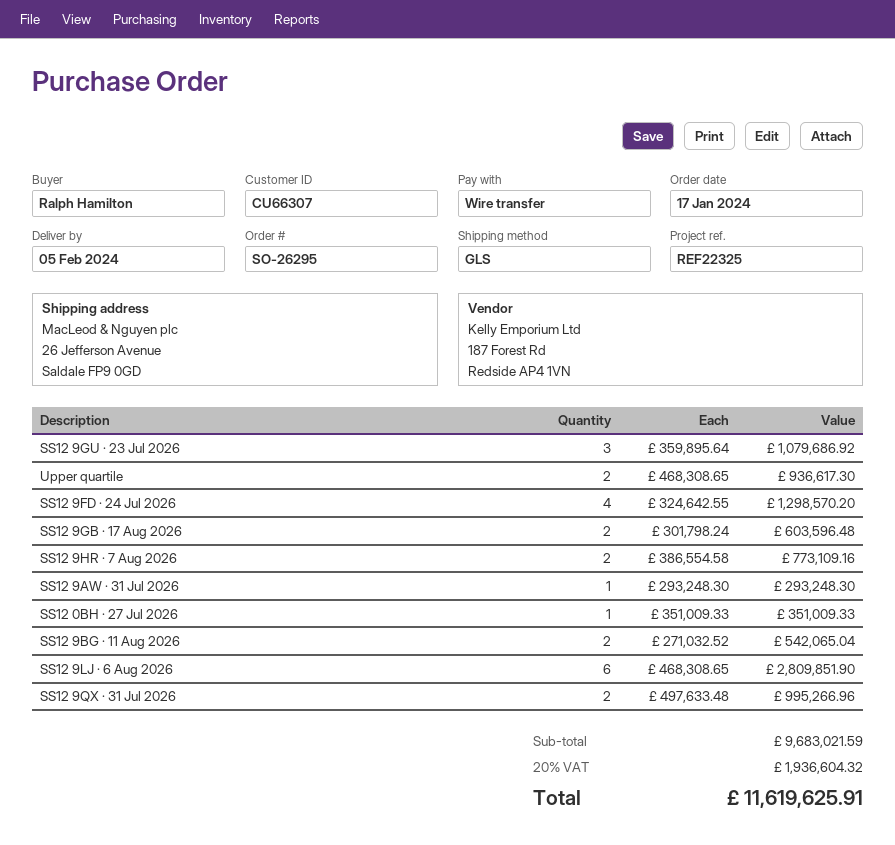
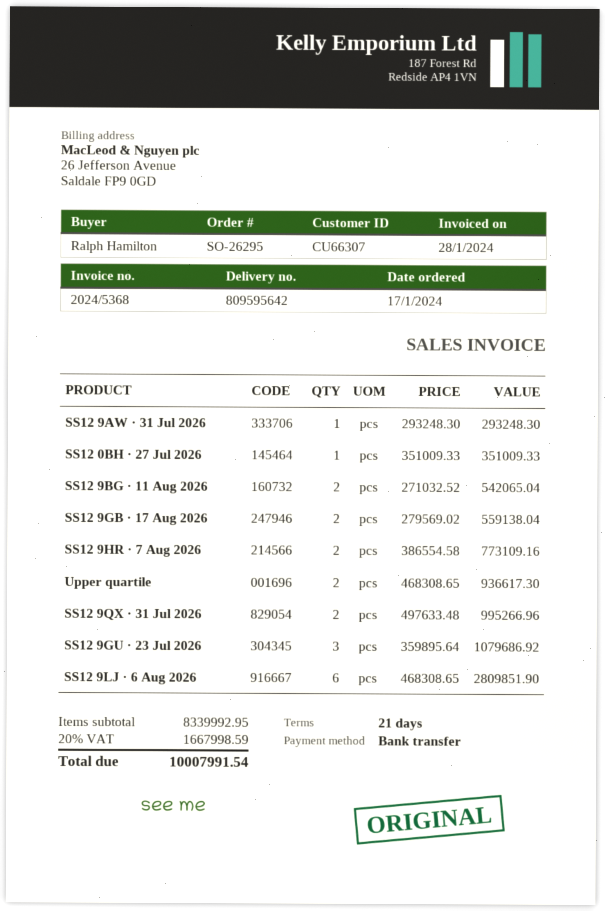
SS12 9FD · 24 Jul 2026: 4 x 324642.55 = 1298570.20 -> none
SS12 9GB · 17 Aug 2026: 2 x 301798.24 = 603596.48 -> 2 x 279569.02 = 559138.04
subtotal: 9683021.59 -> 8339992.95
tax: 20% = 1936604.32 -> 20% = 1667998.59
total: 11619625.91 -> 10007991.54

